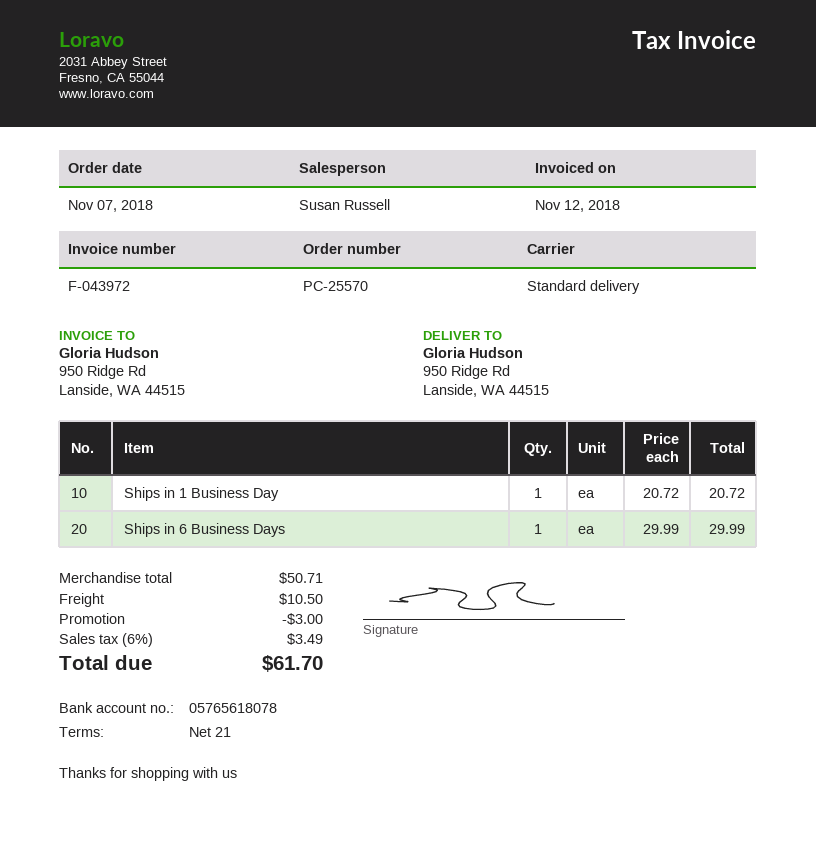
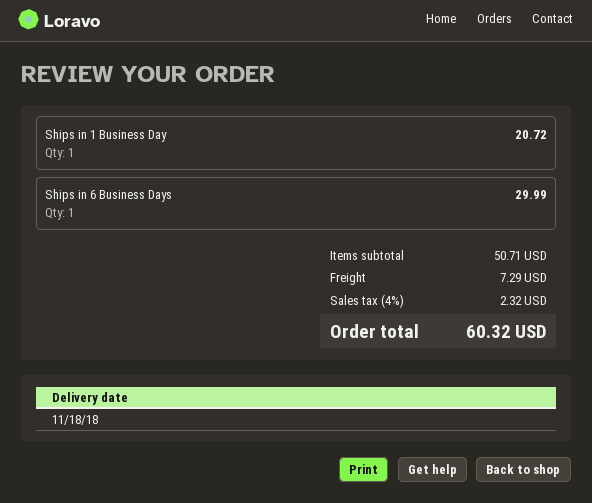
discount: 3.00 -> none
shipping: 10.50 -> 7.29
tax: 6% = 3.49 -> 4% = 2.32
total: 61.70 -> 60.32

